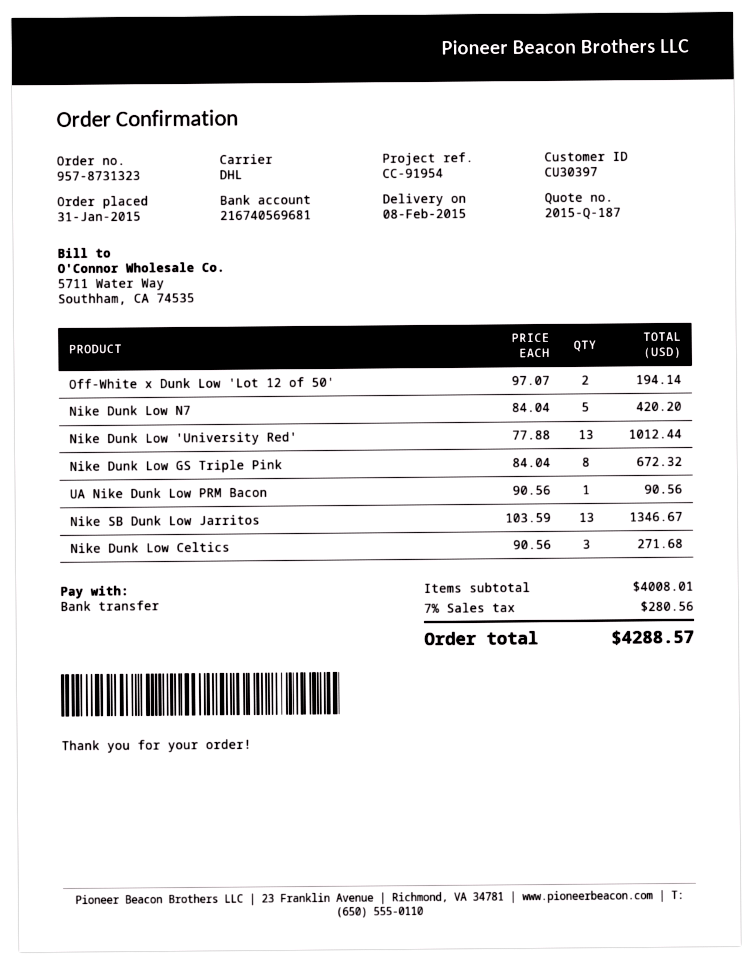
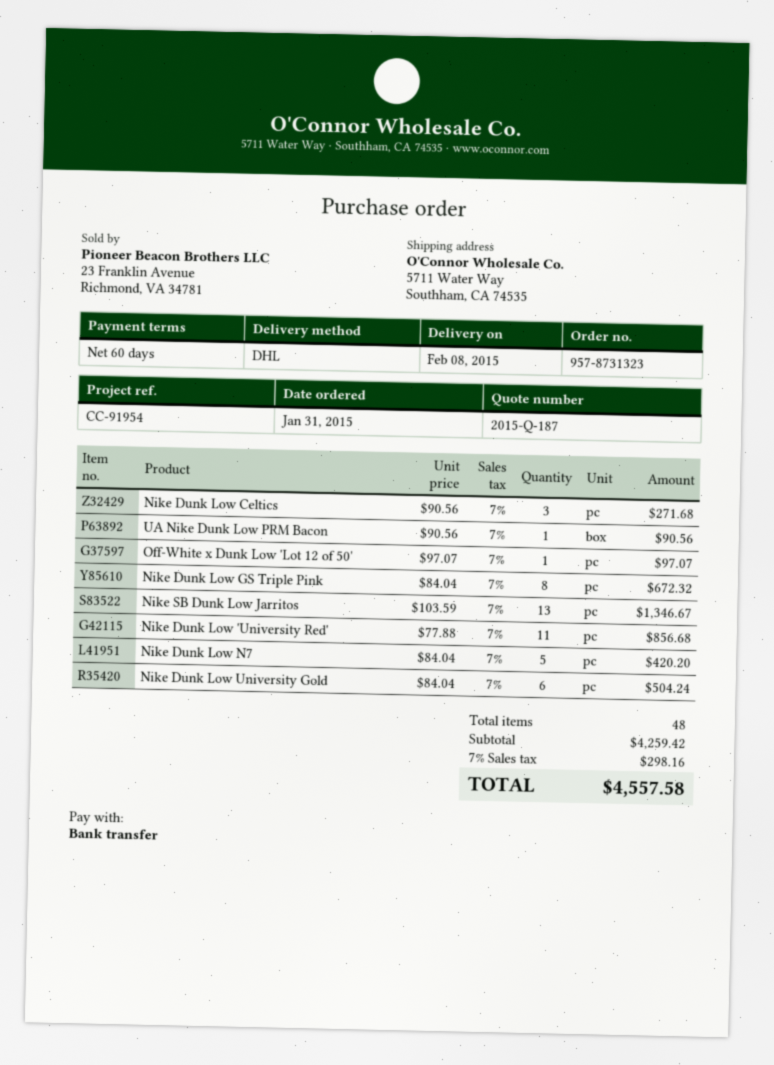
Off-White x Dunk Low 'Lot 12 of 50': 2 x 97.07 = 194.14 -> 1 x 97.07 = 97.07
Nike Dunk Low 'University Red': 13 x 77.88 = 1012.44 -> 11 x 77.88 = 856.68
Nike Dunk Low University Gold: none -> 6 x 84.04 = 504.24
subtotal: 4008.01 -> 4259.42
tax: 7% = 280.56 -> 7% = 298.16
total: 4288.57 -> 4557.58

